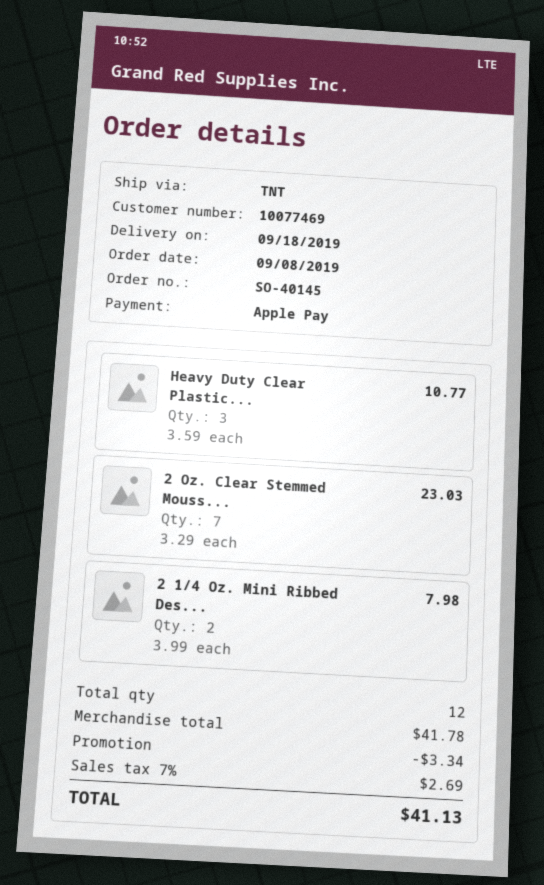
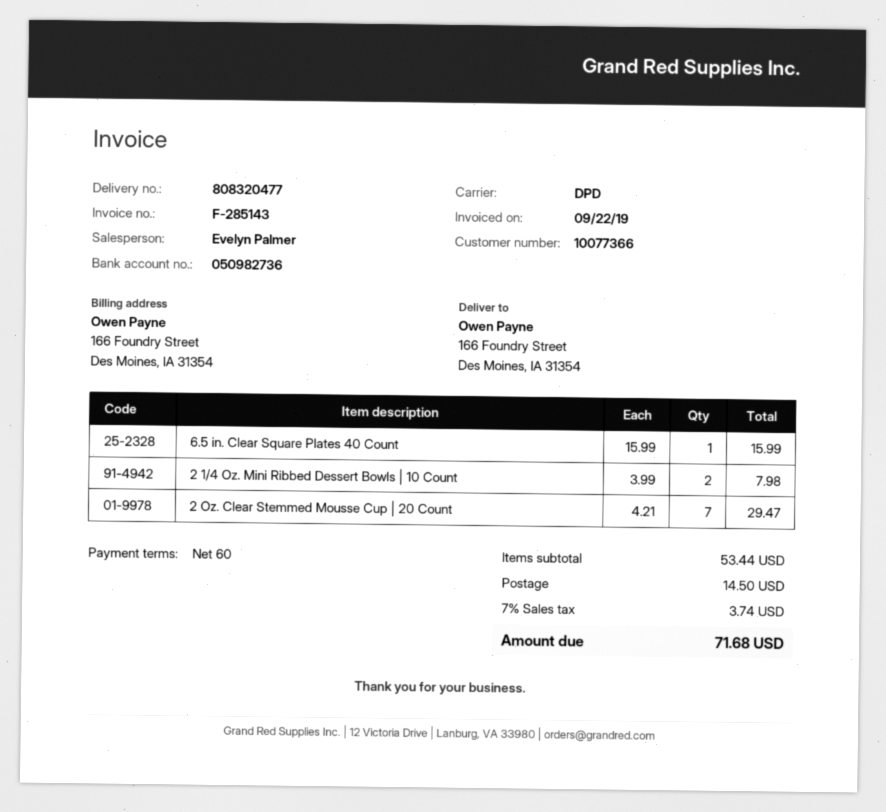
customer number: 10077469 -> 10077366
shipping method: TNT -> DPD
Heavy Duty Clear Plastic...: 3 x 3.59 = 10.77 -> none
2 Oz. Clear Stemmed Mouss...: 7 x 3.29 = 23.03 -> 7 x 4.21 = 29.47
6.5 in. Clear Square Plates 40 Count: none -> 1 x 15.99 = 15.99
subtotal: 41.78 -> 53.44
discount: 3.34 -> none
shipping: none -> 14.50
tax: 7% = 2.69 -> 7% = 3.74
total: 41.13 -> 71.68

